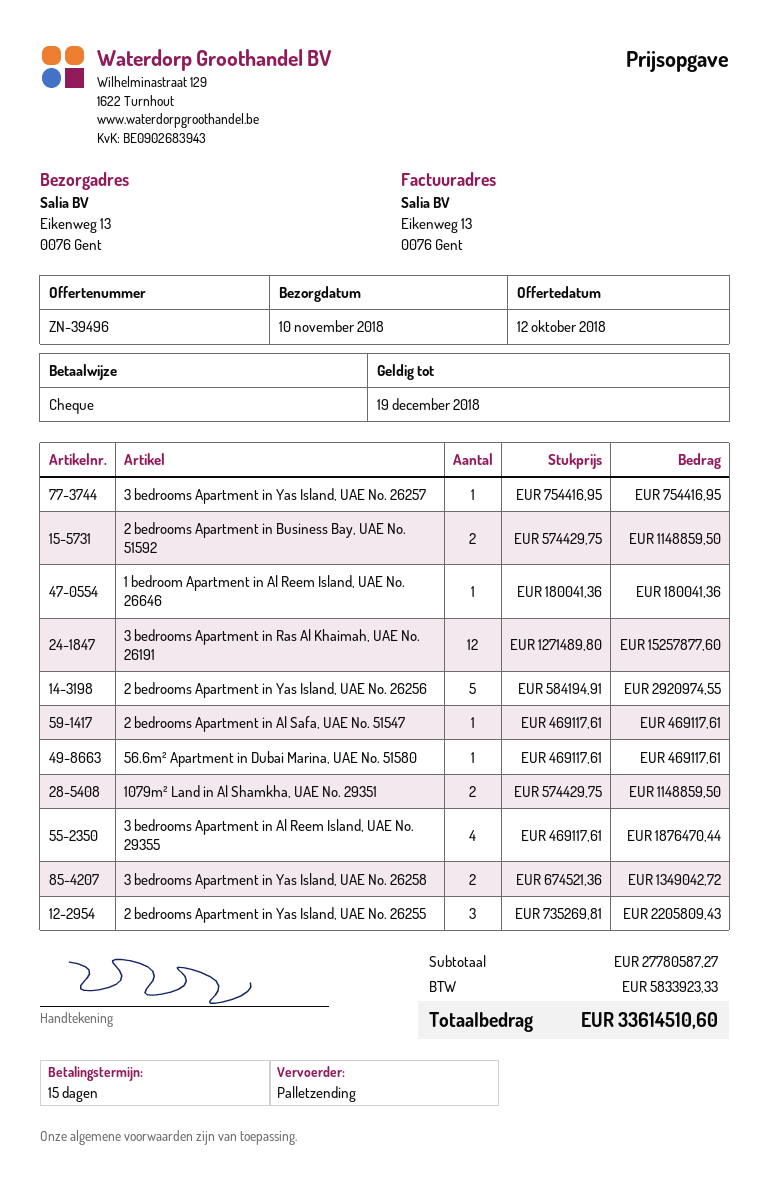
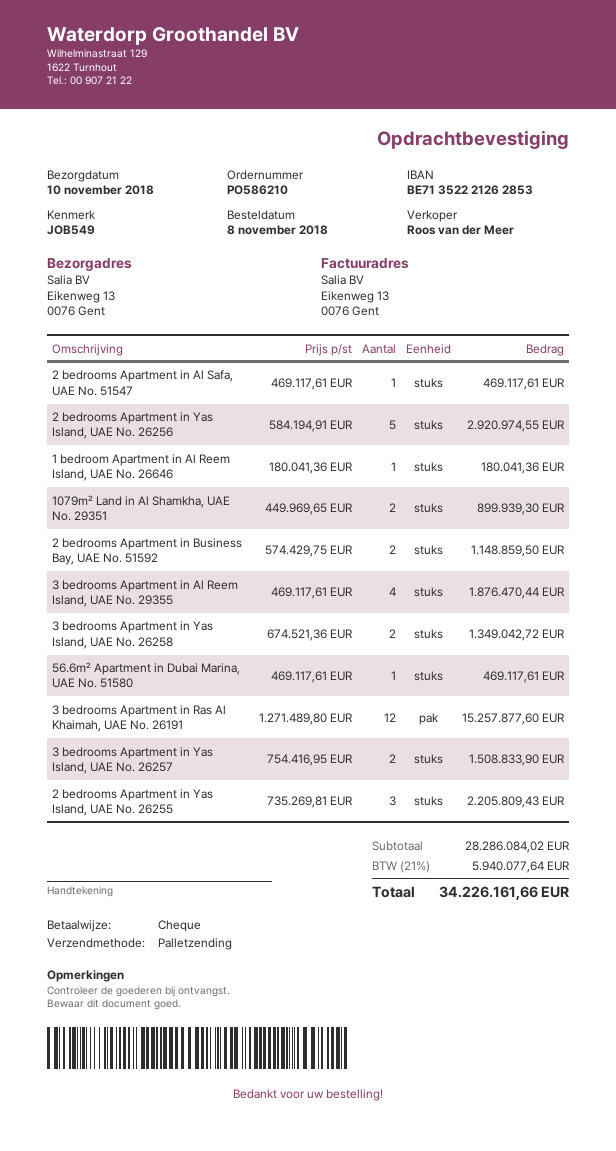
3 bedrooms Apartment in Yas Island, UAE No. 26257: 1 x 754416.95 = 754416.95 -> 2 x 754416.95 = 1508833.90
1079m² Land in Al Shamkha, UAE No. 29351: 2 x 574429.75 = 1148859.50 -> 2 x 449969.65 = 899939.30
subtotal: 27780587.27 -> 28286084.02
tax: 5833923.33 -> 5940077.64
total: 33614510.60 -> 34226161.66

